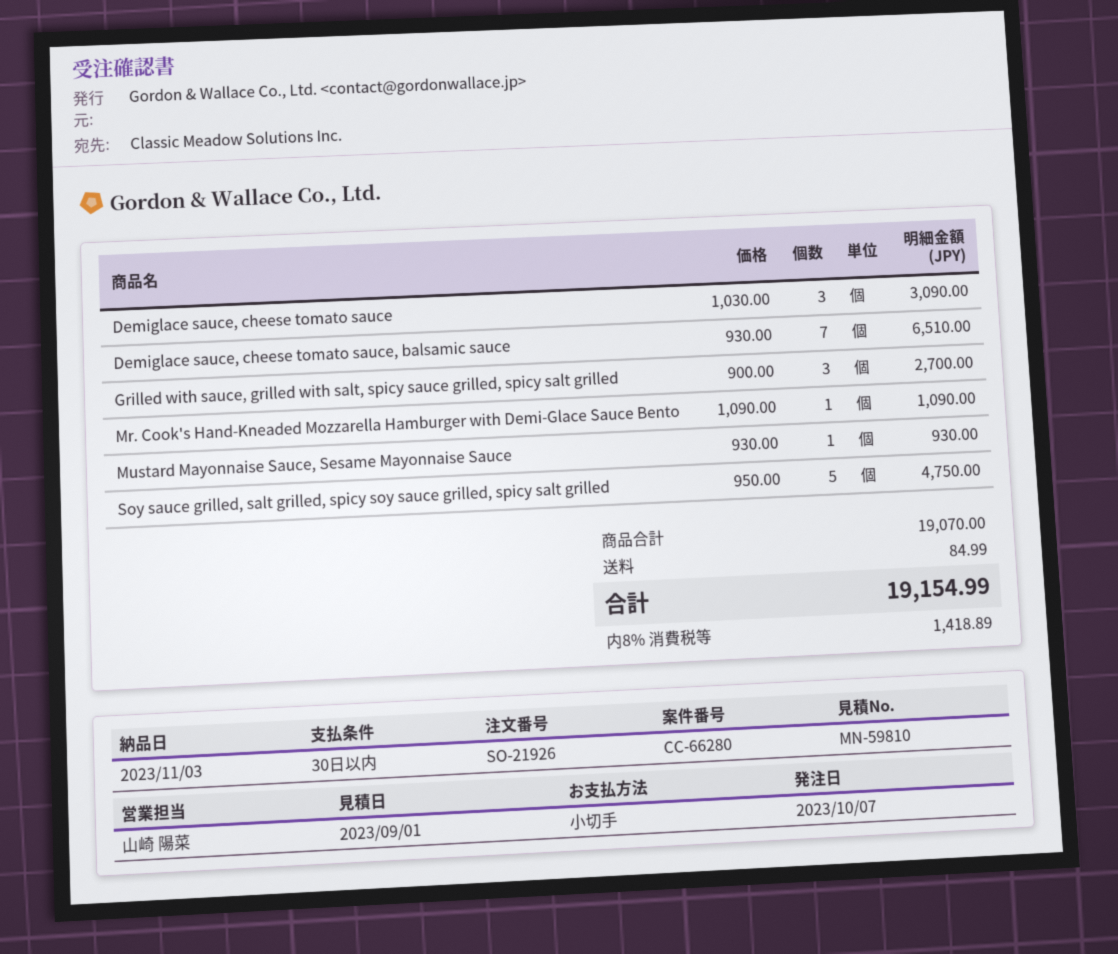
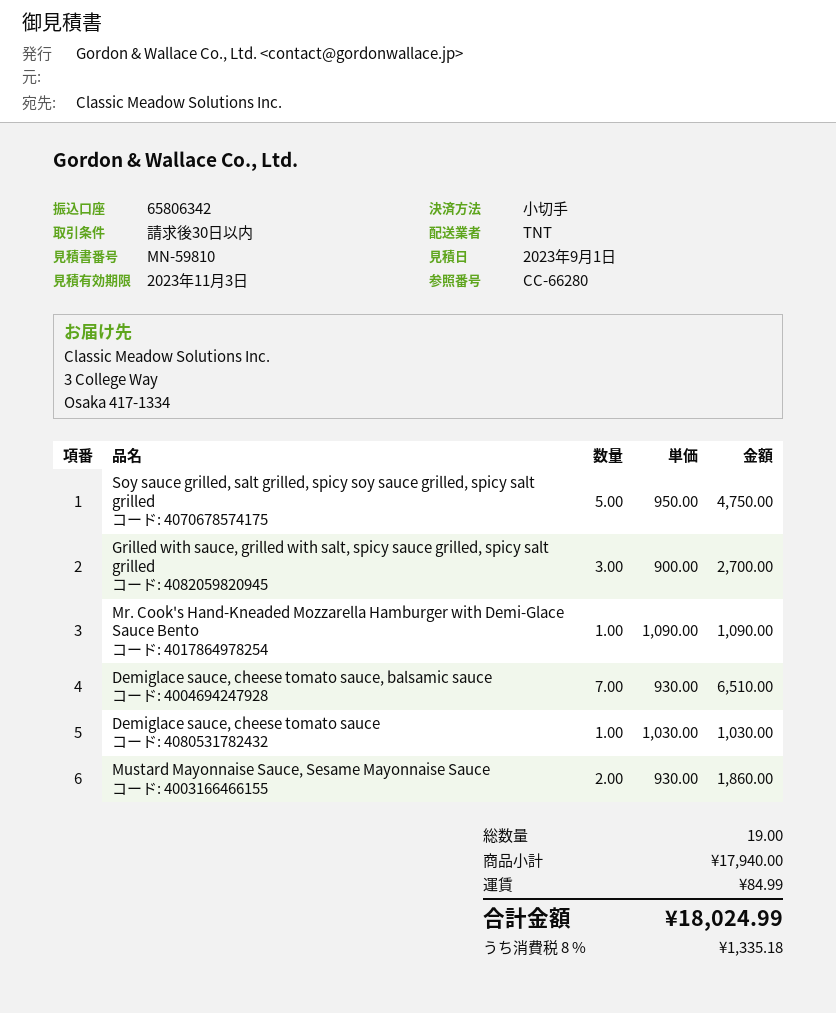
Demiglace sauce, cheese tomato sauce: 3 x 1030.00 = 3090.00 -> 1 x 1030.00 = 1030.00
Mustard Mayonnaise Sauce, Sesame Mayonnaise Sauce: 1 x 930.00 = 930.00 -> 2 x 930.00 = 1860.00
subtotal: 19070.00 -> 17940.00
tax: 8% = 1418.89 -> 8% = 1335.18
total: 19154.99 -> 18024.99

